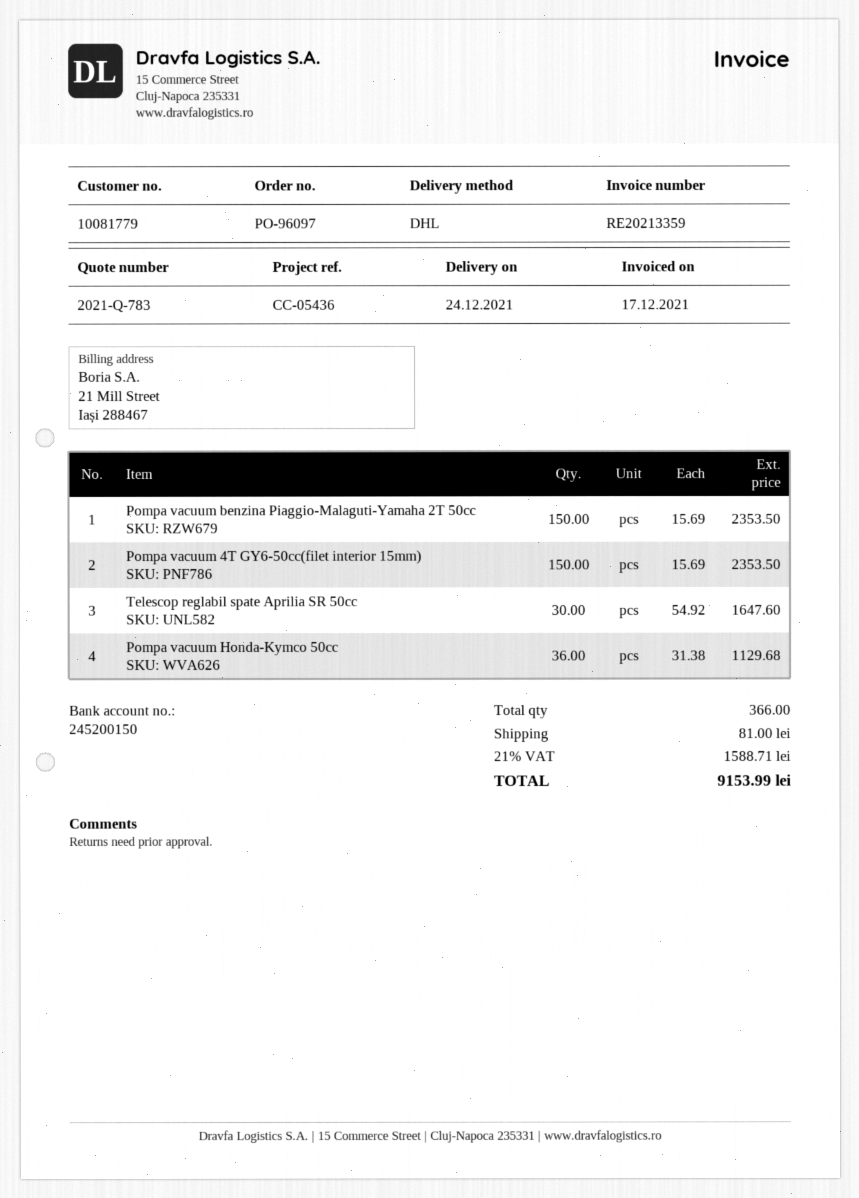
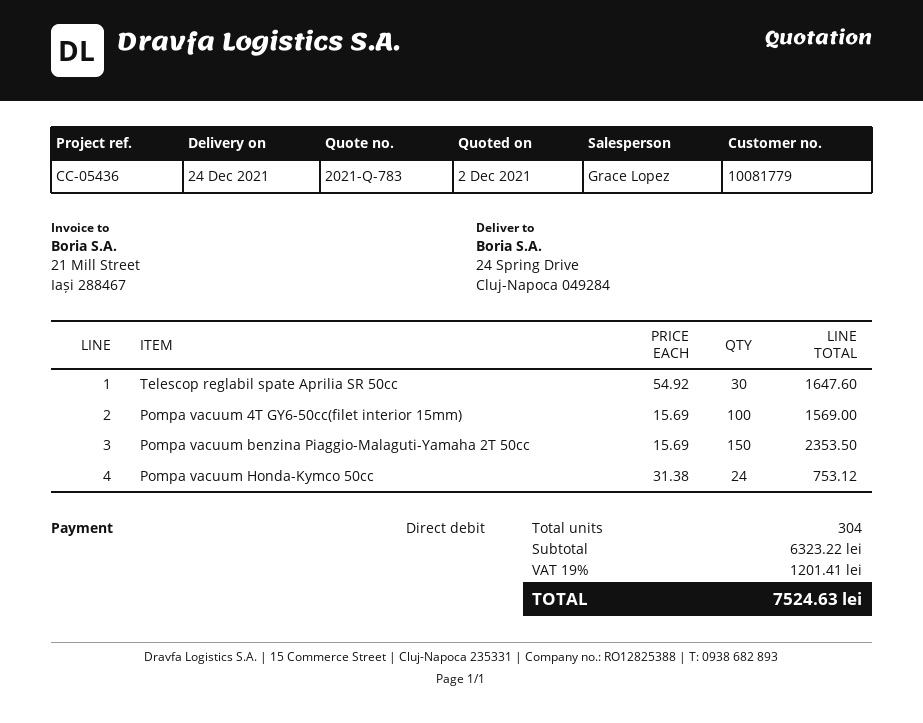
Pompa vacuum 4T GY6-50cc(filet interior 15mm): 150 x 15.69 = 2353.50 -> 100 x 15.69 = 1569.00
Pompa vacuum Honda-Kymco 50cc: 36 x 31.38 = 1129.68 -> 24 x 31.38 = 753.12
total quantity: 366 -> 304
shipping: 81.00 -> none
tax: 21% = 1588.71 -> 19% = 1201.41
total: 9153.99 -> 7524.63

